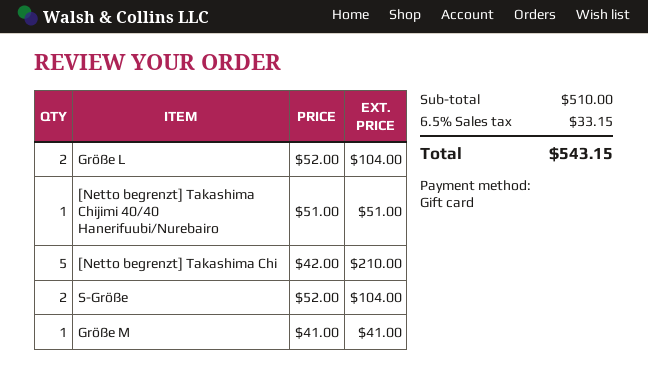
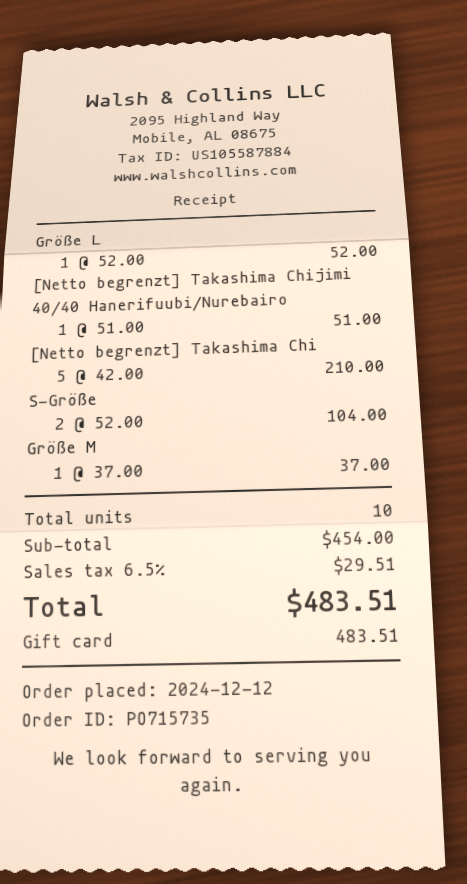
Größe L: 2 x 52.00 = 104.00 -> 1 x 52.00 = 52.00
Größe M: 1 x 41.00 = 41.00 -> 1 x 37.00 = 37.00
subtotal: 510.00 -> 454.00
tax: 6.5% = 33.15 -> 6.5% = 29.51
total: 543.15 -> 483.51

